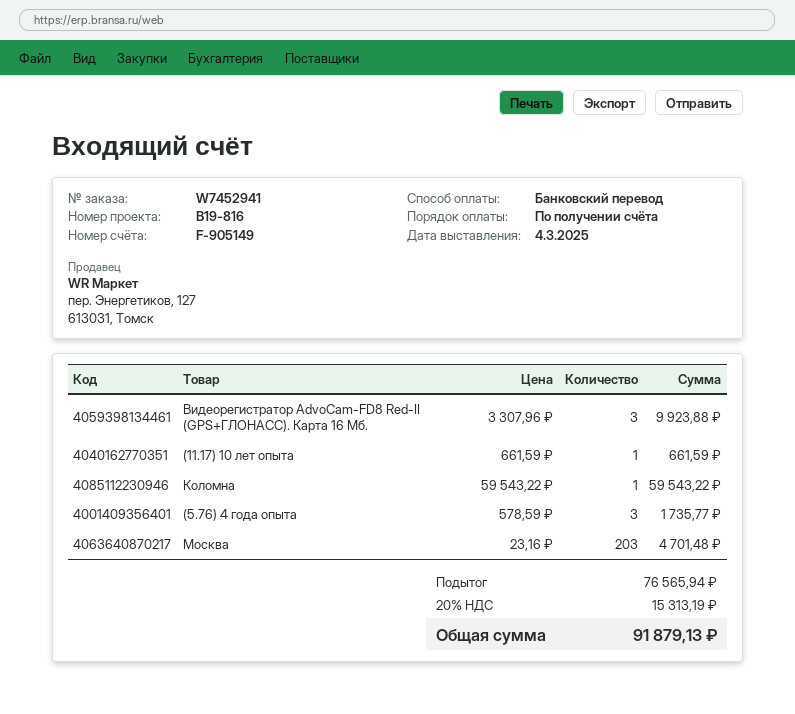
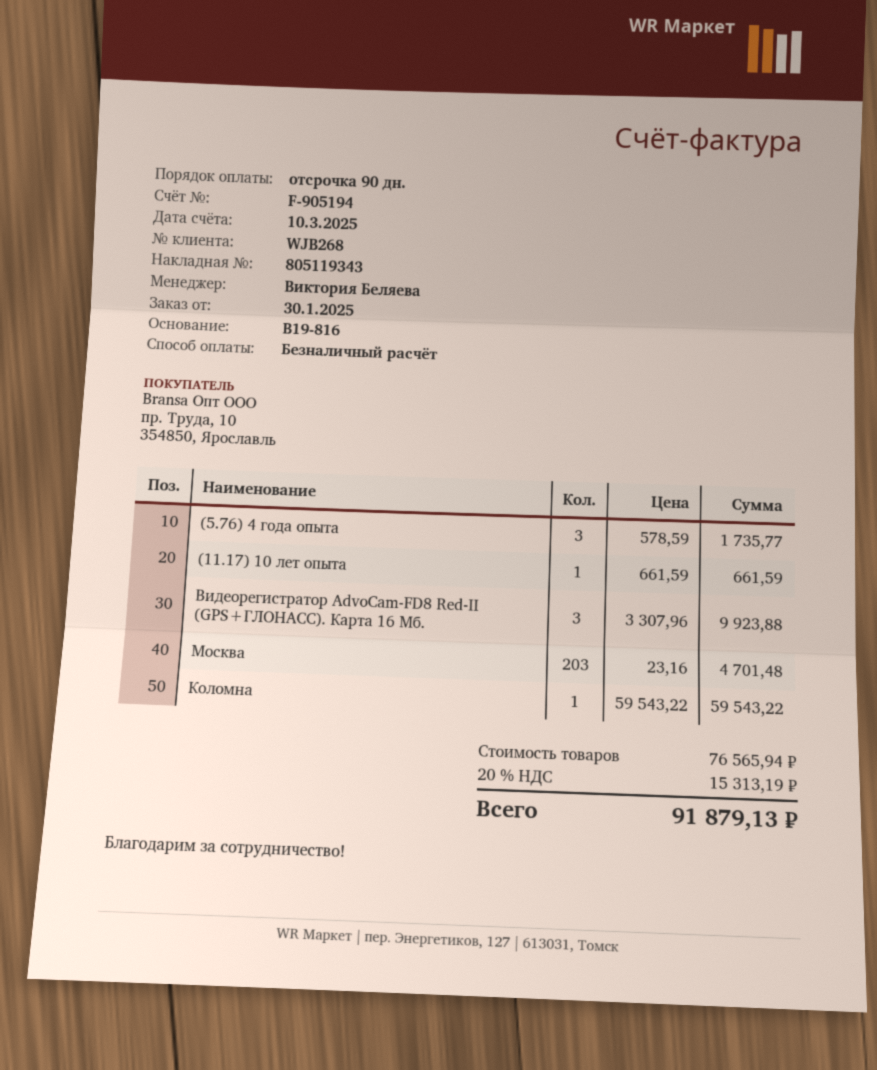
invoice number: F-905149 -> F-905194
invoice date: 2025-03-04 -> 2025-03-10
payment terms: on receipt -> 90 days

